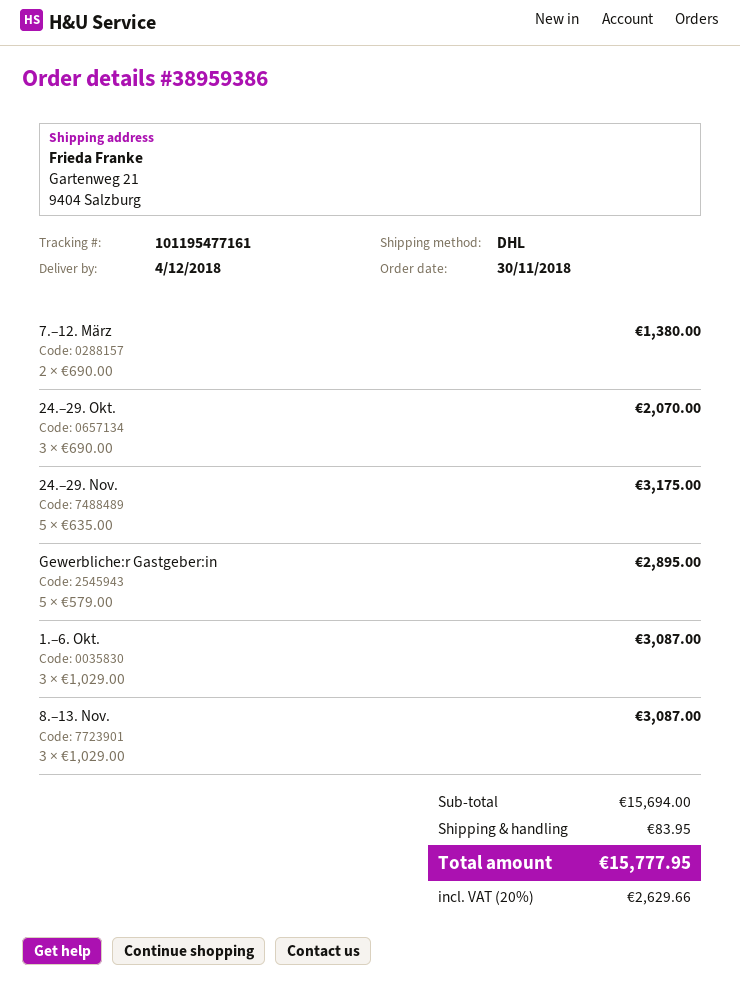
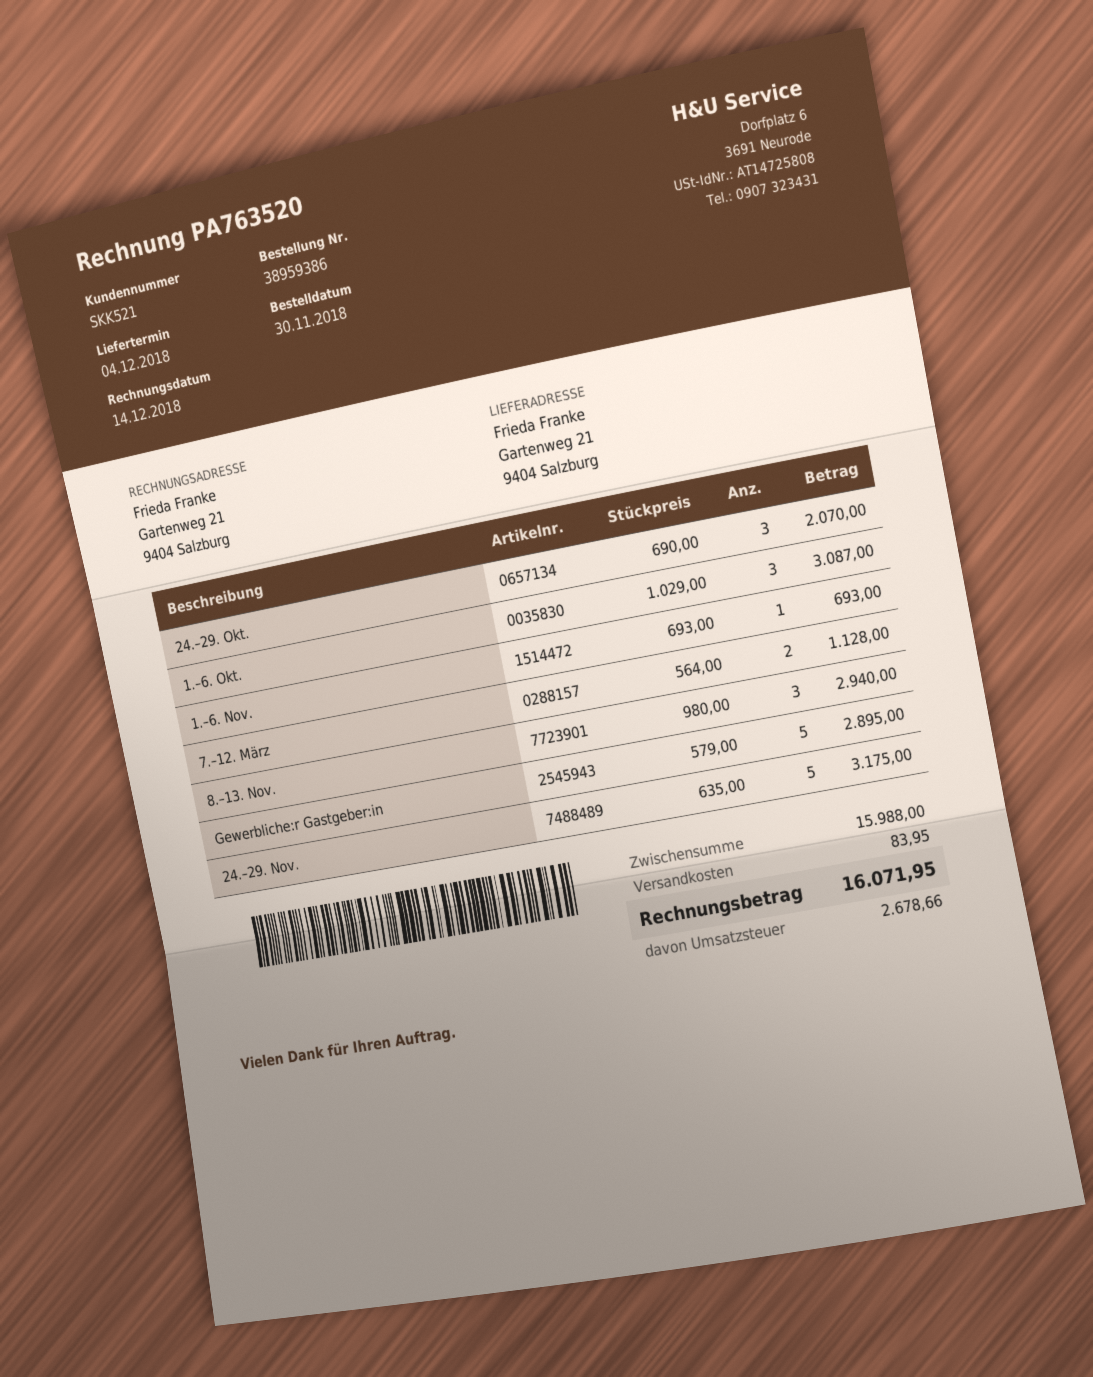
7.–12. März: 2 x 690.00 = 1380.00 -> 2 x 564.00 = 1128.00
8.–13. Nov.: 3 x 1029.00 = 3087.00 -> 3 x 980.00 = 2940.00
1.–6. Nov.: none -> 1 x 693.00 = 693.00
subtotal: 15694.00 -> 15988.00
tax: 2629.66 -> 2678.66
total: 15777.95 -> 16071.95

